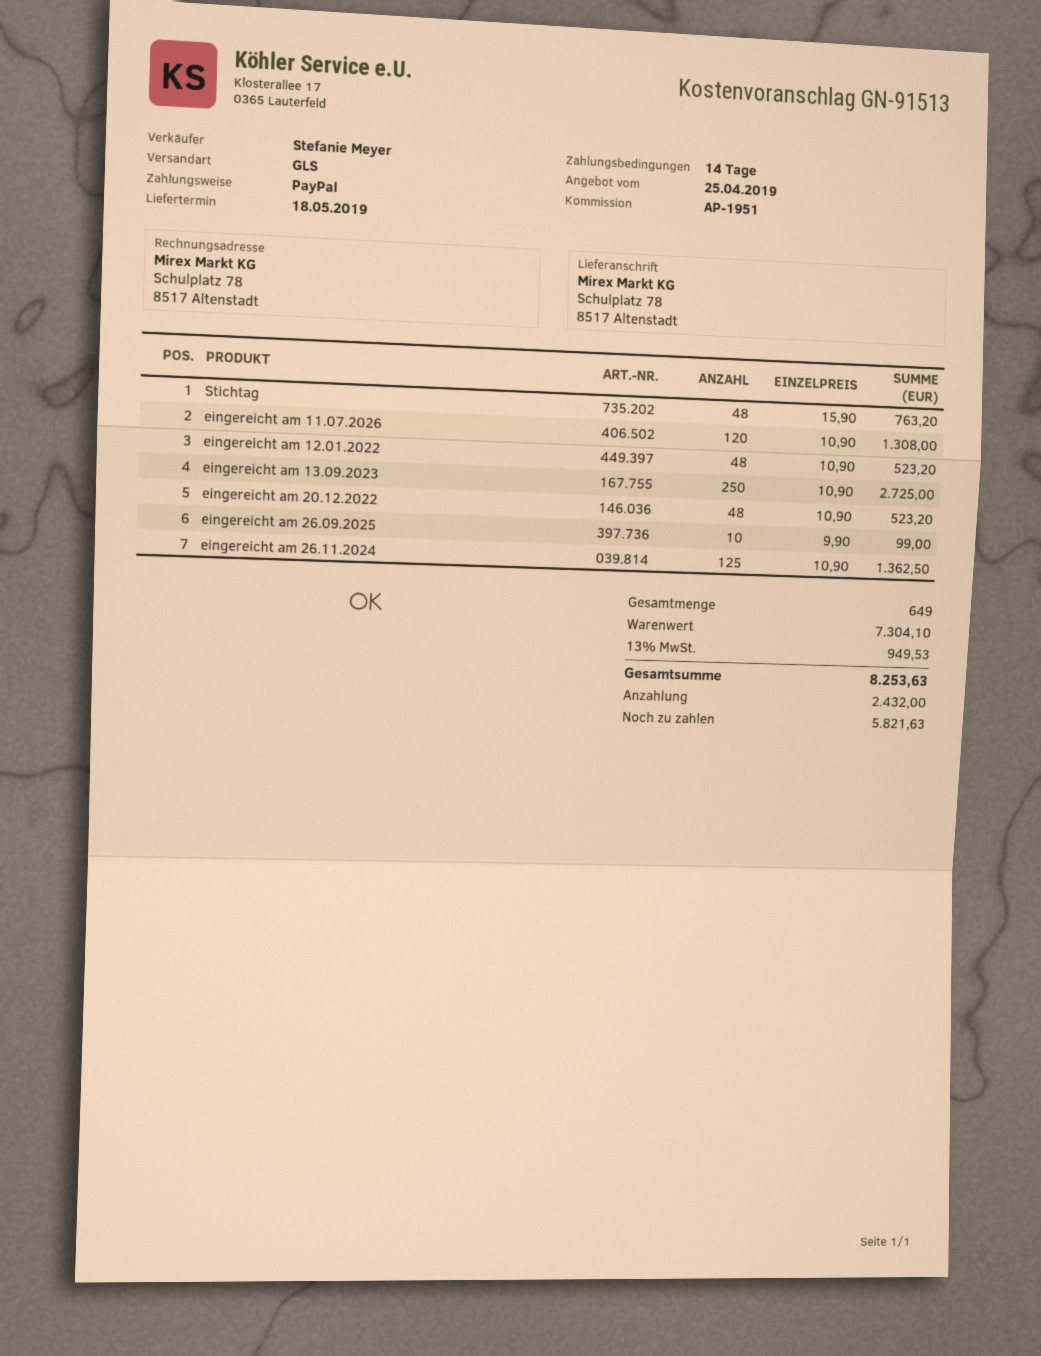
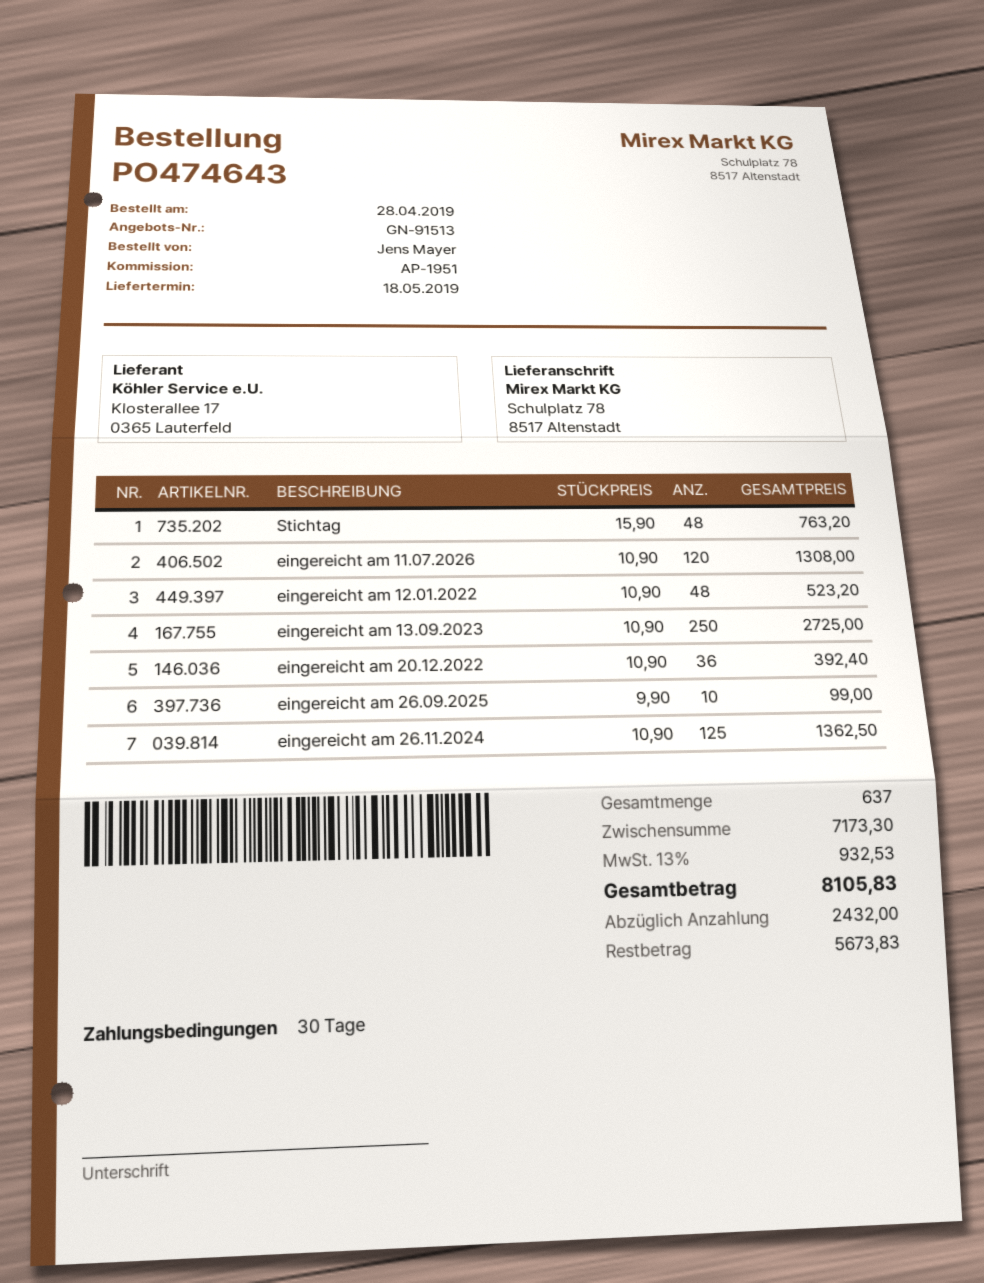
payment terms: 14 days -> 30 days
eingereicht am 20.12.2022: 48 x 10.90 = 523.20 -> 36 x 10.90 = 392.40
total quantity: 649 -> 637
subtotal: 7304.10 -> 7173.30
tax: 13% = 949.53 -> 13% = 932.53
total: 8253.63 -> 8105.83
balance: 5821.63 -> 5673.83

